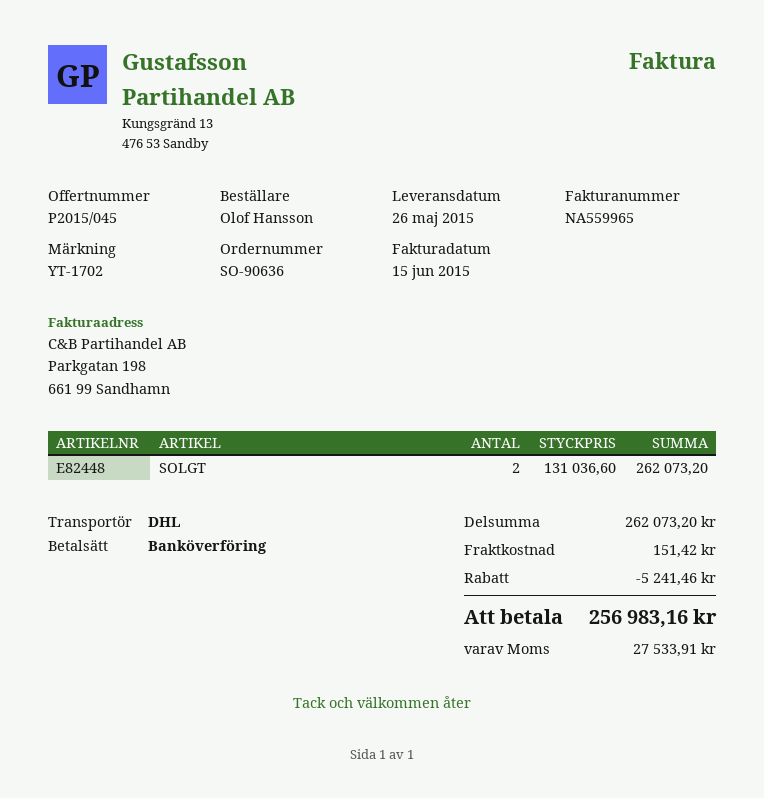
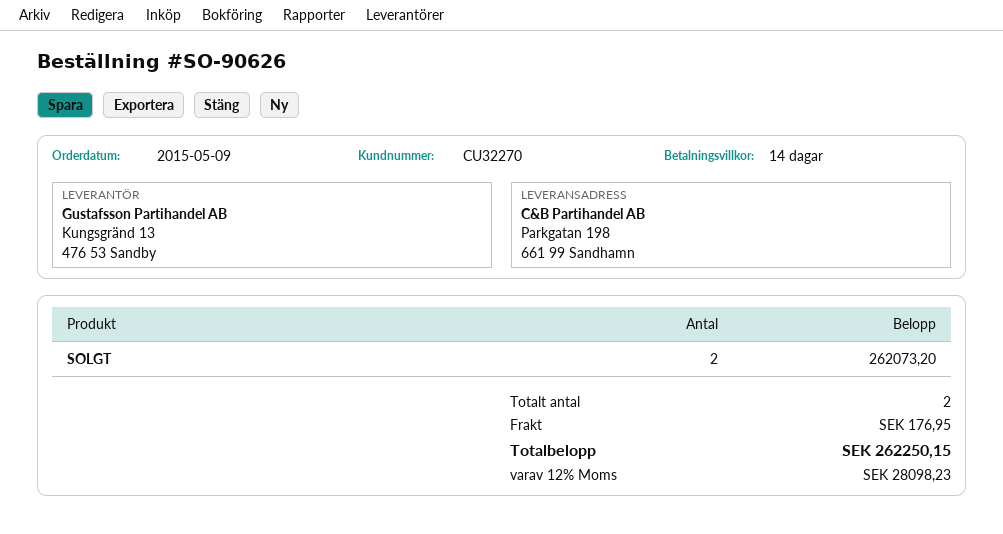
order number: SO-90636 -> SO-90626
discount: 5241.46 -> none
shipping: 151.42 -> 176.95
tax: 27533.91 -> 28098.23
total: 256983.16 -> 262250.15

